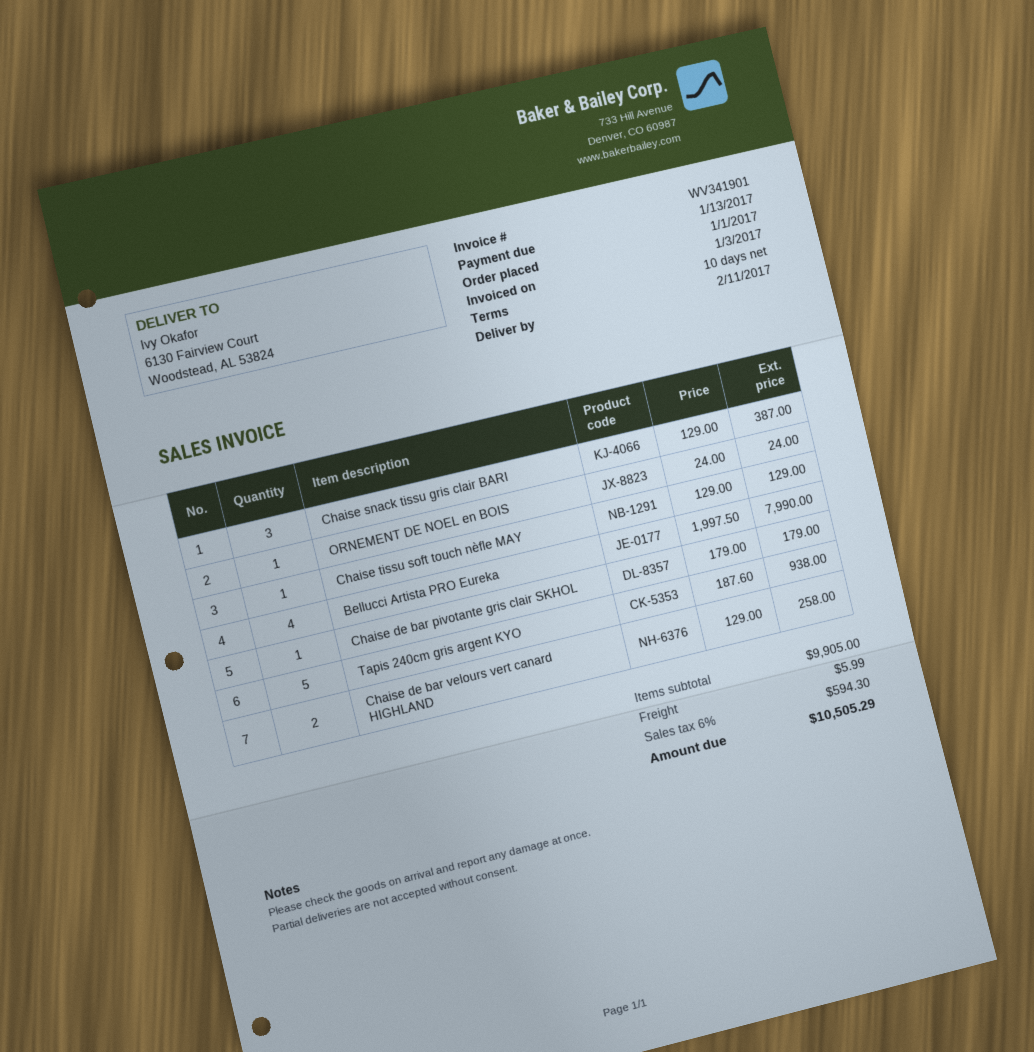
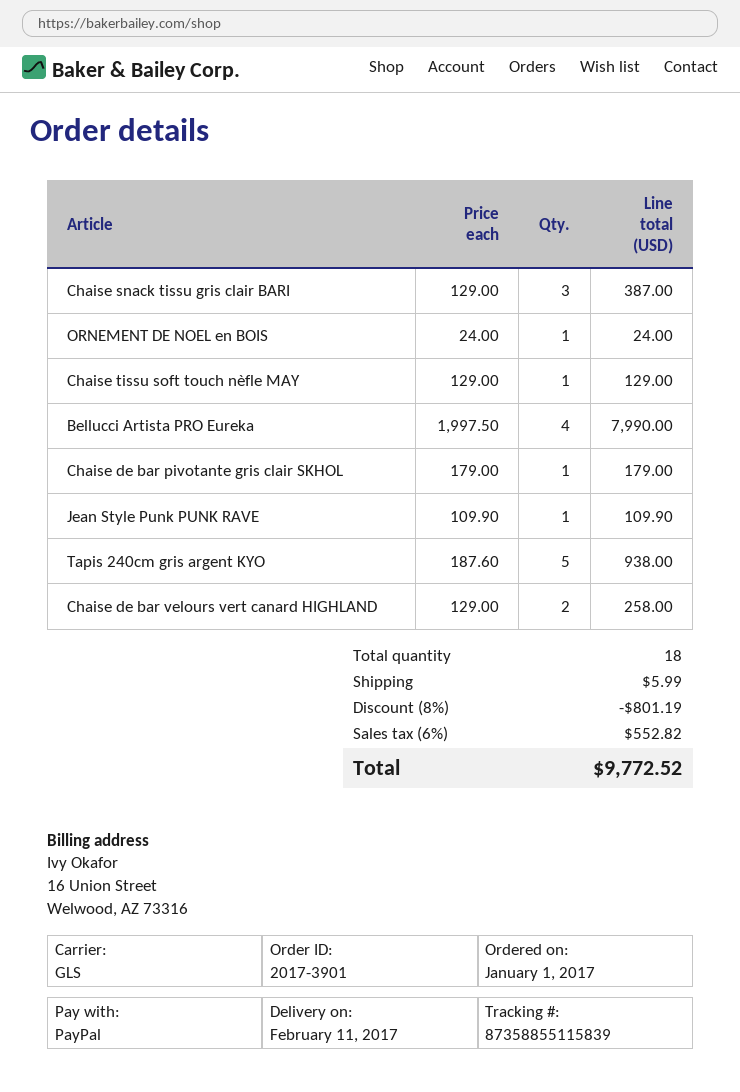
Jean Style Punk PUNK RAVE: none -> 1 x 109.90 = 109.90
discount: none -> 8% = 801.19
tax: 6% = 594.30 -> 6% = 552.82
total: 10505.29 -> 9772.52

